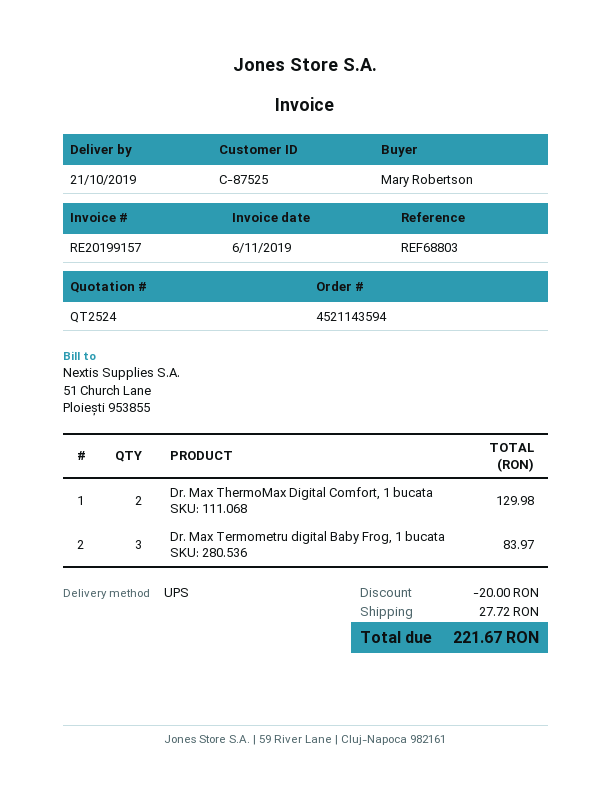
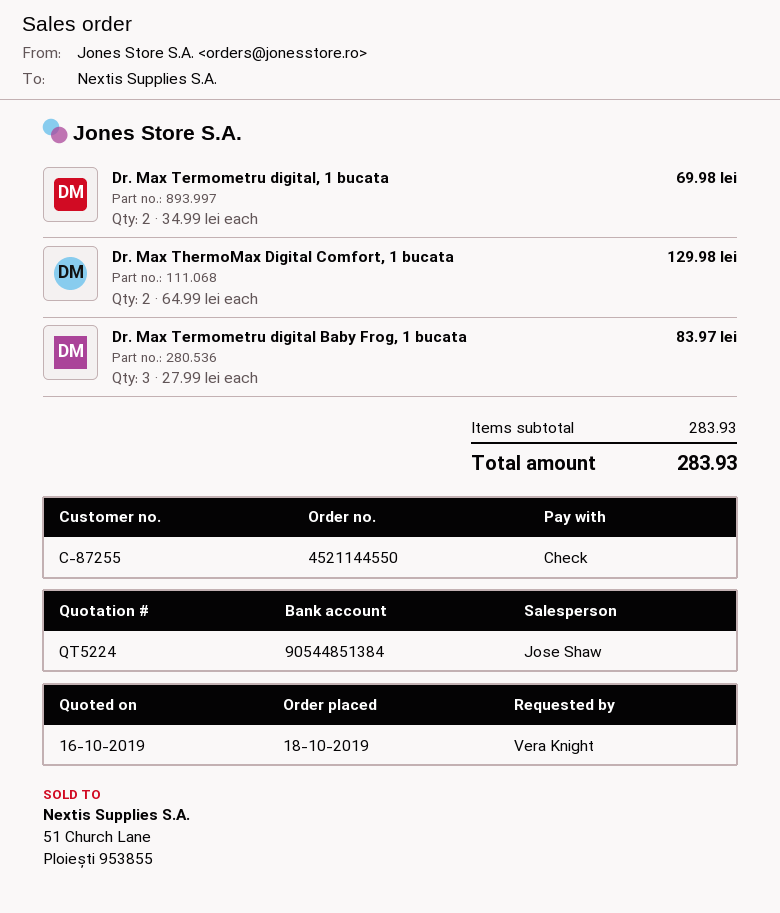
quote number: QT2524 -> QT5224
order number: 4521143594 -> 4521144550
customer number: C-87525 -> C-87255
ordered by: Mary Robertson -> Vera Knight
Dr. Max Termometru digital, 1 bucata: none -> 2 for 69.98
discount: 20.00 -> none
shipping: 27.72 -> none
total: 221.67 -> 283.93

